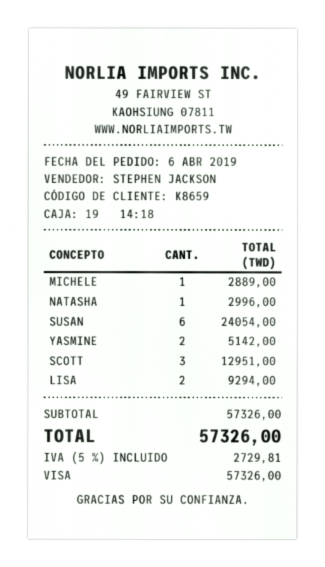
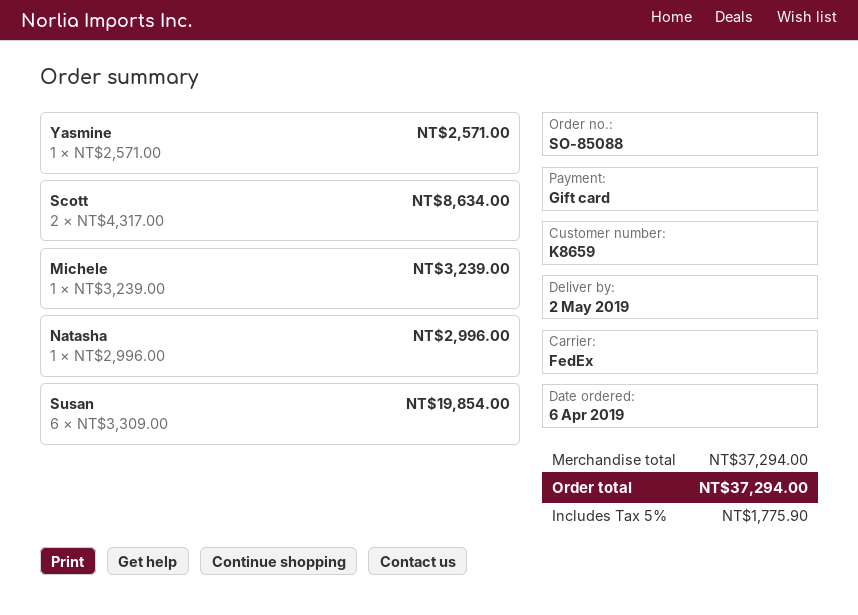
payment method: Visa -> gift card
MICHELE: 1 for 2889.00 -> 1 for 3239.00
SUSAN: 6 for 24054.00 -> 6 for 19854.00
YASMINE: 2 for 5142.00 -> 1 for 2571.00
SCOTT: 3 for 12951.00 -> 2 for 8634.00
LISA: 2 for 9294.00 -> none
subtotal: 57326.00 -> 37294.00
tax: 5% = 2729.81 -> 5% = 1775.90
total: 57326.00 -> 37294.00

